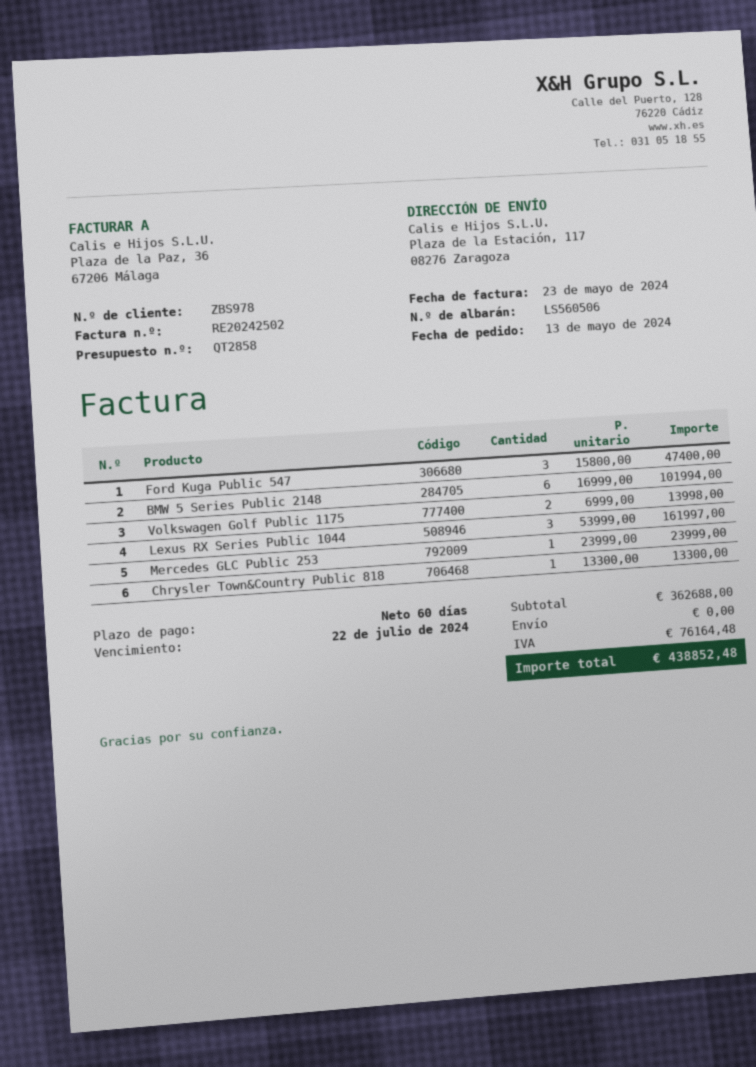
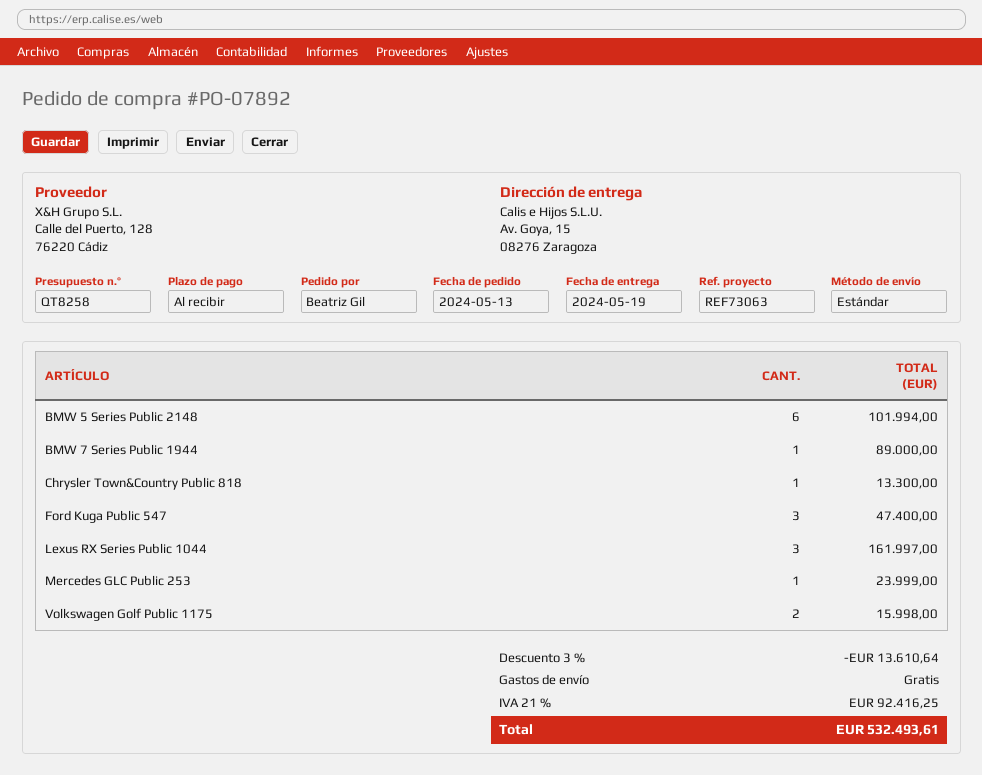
quote number: QT2858 -> QT8258
payment terms: 60 days -> on receipt
ship to: Plaza de la Estación, 117, 08276 Zaragoza -> Av. Goya, 15, 08276 Zaragoza
Volkswagen Golf Public 1175: 2 for 13998.00 -> 2 for 15998.00
BMW 7 Series Public 1944: none -> 1 for 89000.00
discount: none -> 3% = 13610.64
tax: 76164.48 -> 92416.25
total: 438852.48 -> 532493.61

